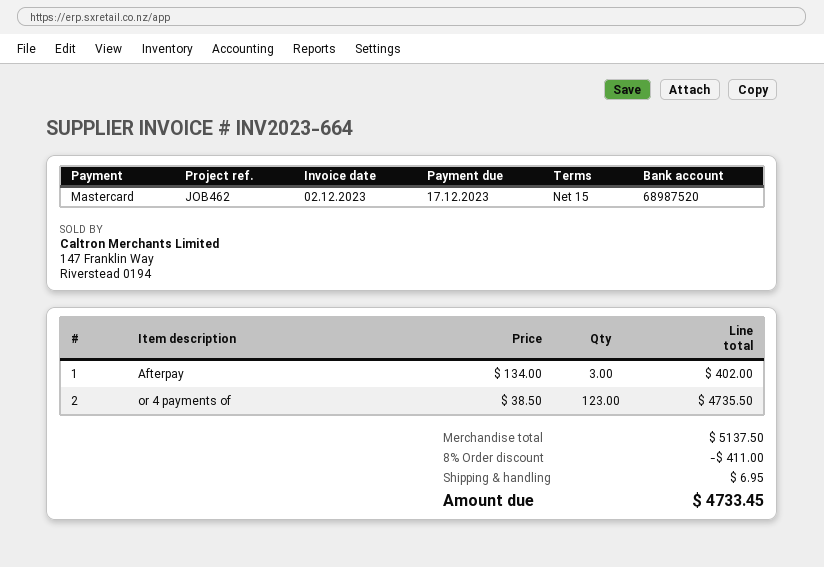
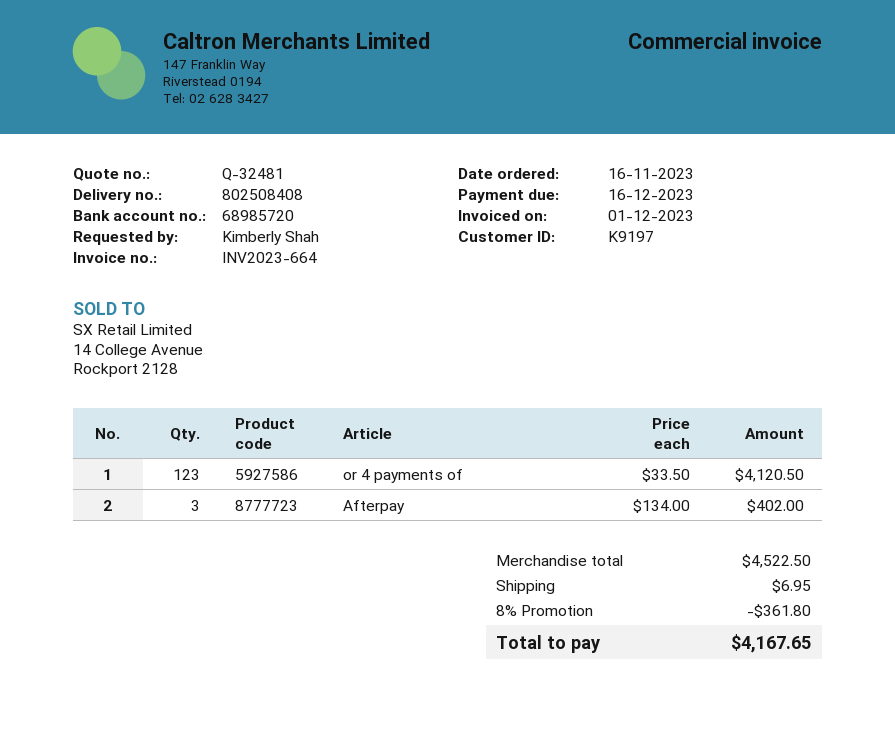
invoice date: 2023-12-02 -> 2023-12-01
due date: 2023-12-17 -> 2023-12-16
bank account: 68987520 -> 68985720
or 4 payments of: 123 x 38.50 = 4735.50 -> 123 x 33.50 = 4120.50
subtotal: 5137.50 -> 4522.50
discount: 8% = 411.00 -> 8% = 361.80
total: 4733.45 -> 4167.65

